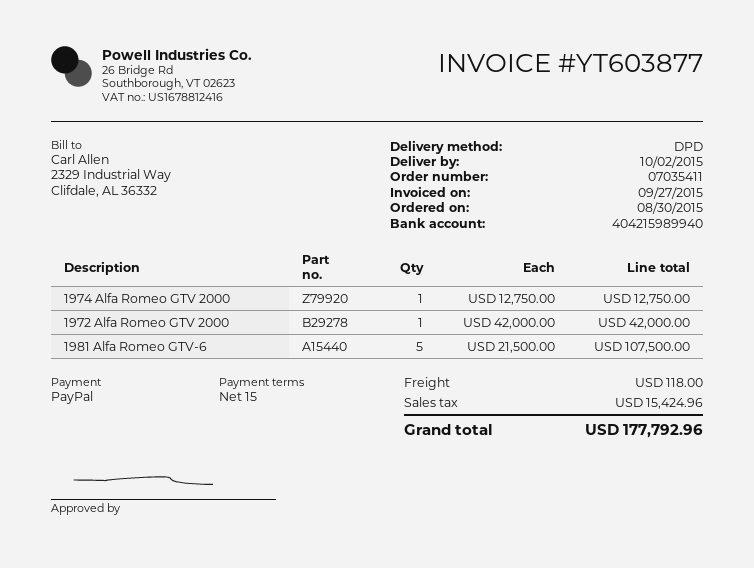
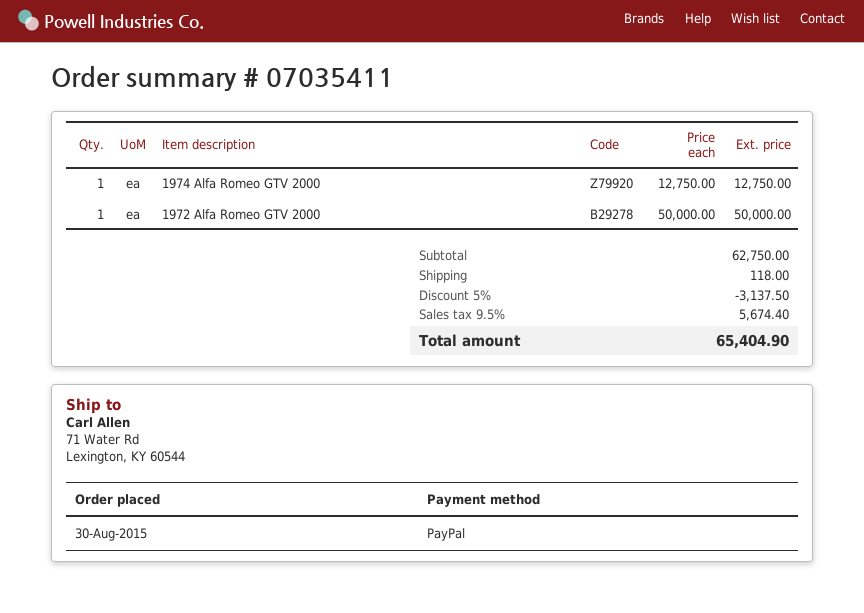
1972 Alfa Romeo GTV 2000: 1 x 42000.00 = 42000.00 -> 1 x 50000.00 = 50000.00
1981 Alfa Romeo GTV-6: 5 x 21500.00 = 107500.00 -> none
discount: none -> 5% = 3137.50
tax: 15424.96 -> 5674.40
total: 177792.96 -> 65404.90

